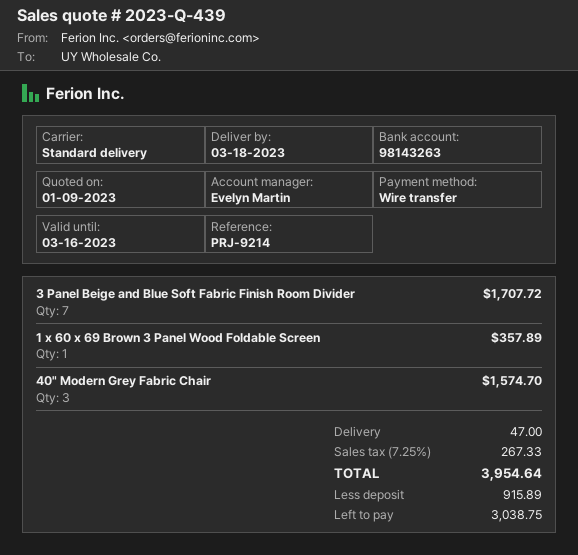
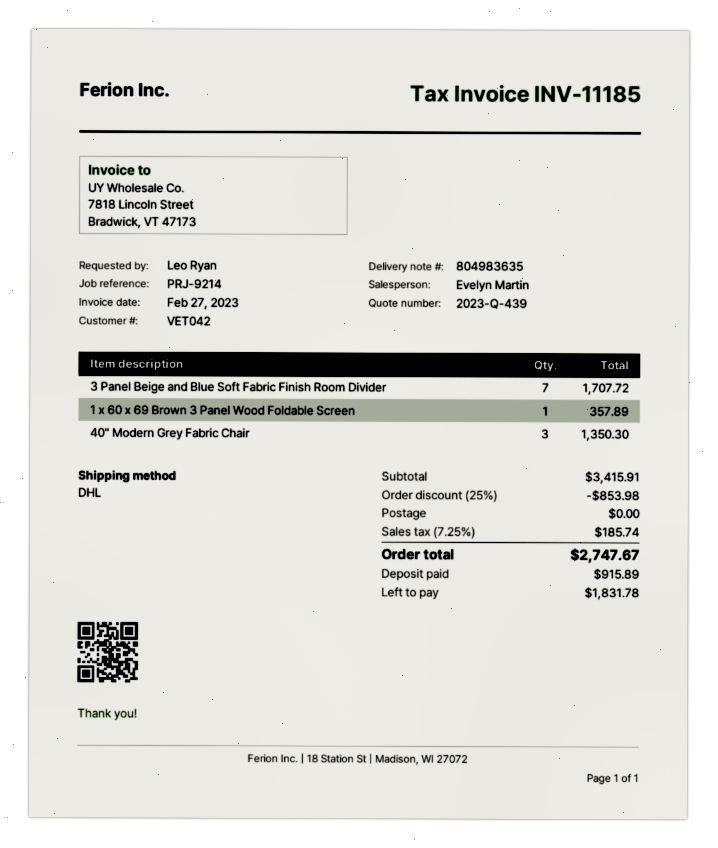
shipping method: standard -> DHL
40" Modern Grey Fabric Chair: 3 for 1574.70 -> 3 for 1350.30
discount: none -> 25% = 853.98
shipping: 47.00 -> 0.00
tax: 7.25% = 267.33 -> 7.25% = 185.74
total: 3954.64 -> 2747.67
balance: 3038.75 -> 1831.78

